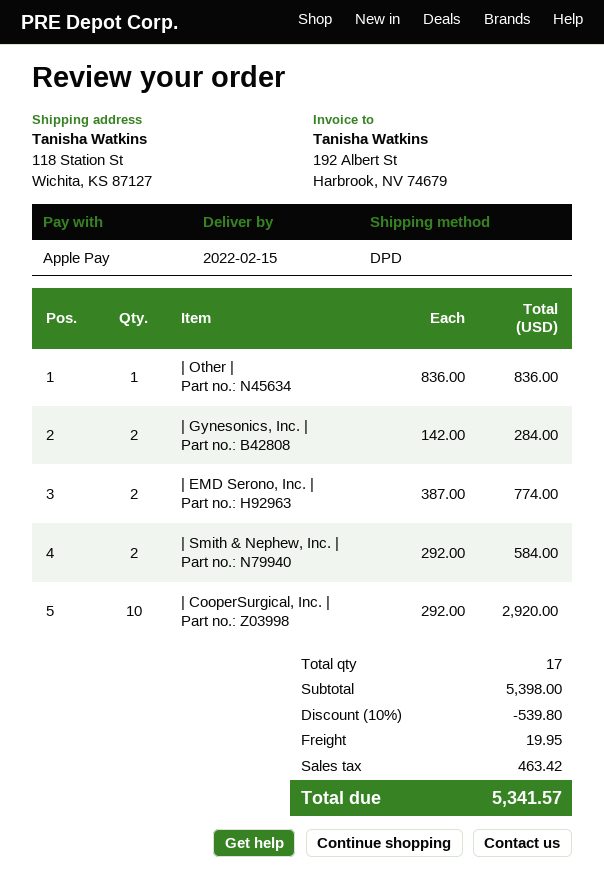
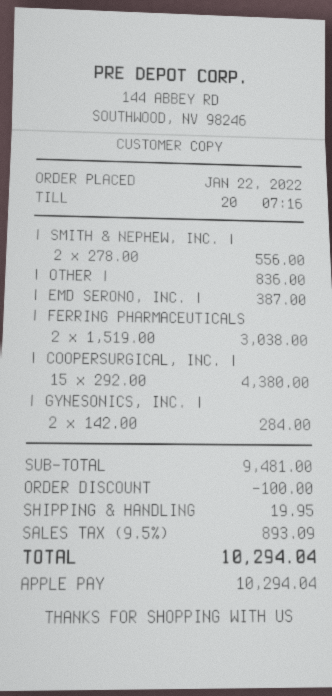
| EMD Serono, Inc. |: 2 x 387.00 = 774.00 -> 1 x 387.00 = 387.00
| Smith & Nephew, Inc. |: 2 x 292.00 = 584.00 -> 2 x 278.00 = 556.00
| CooperSurgical, Inc. |: 10 x 292.00 = 2920.00 -> 15 x 292.00 = 4380.00
| FERRING PHARMACEUTICALS: none -> 2 x 1519.00 = 3038.00
subtotal: 5398.00 -> 9481.00
discount: 539.80 -> 100.00
tax: 463.42 -> 893.09
total: 5341.57 -> 10294.04

